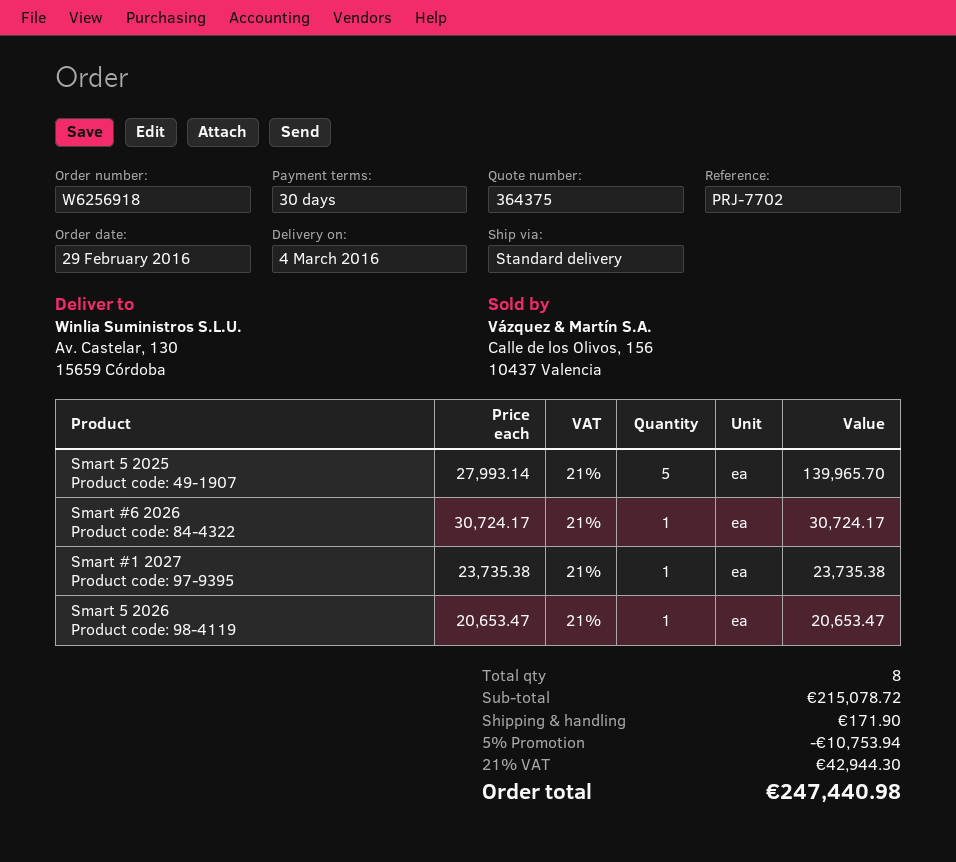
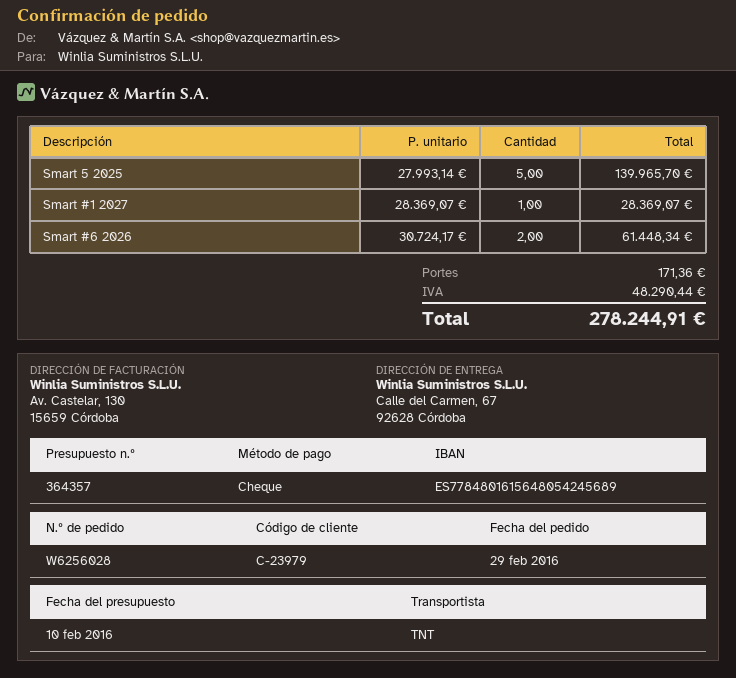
quote number: 364375 -> 364357
order number: W6256918 -> W6256028
shipping method: standard -> TNT
ship to: Av. Castelar, 130, 15659 Córdoba -> Calle del Carmen, 67, 92628 Córdoba
Smart #6 2026: 1 x 30724.17 = 30724.17 -> 2 x 30724.17 = 61448.34
Smart #1 2027: 1 x 23735.38 = 23735.38 -> 1 x 28369.07 = 28369.07
Smart 5 2026: 1 x 20653.47 = 20653.47 -> none
discount: 5% = 10753.94 -> none
shipping: 171.90 -> 171.36
tax: 42944.30 -> 48290.44
total: 247440.98 -> 278244.91

